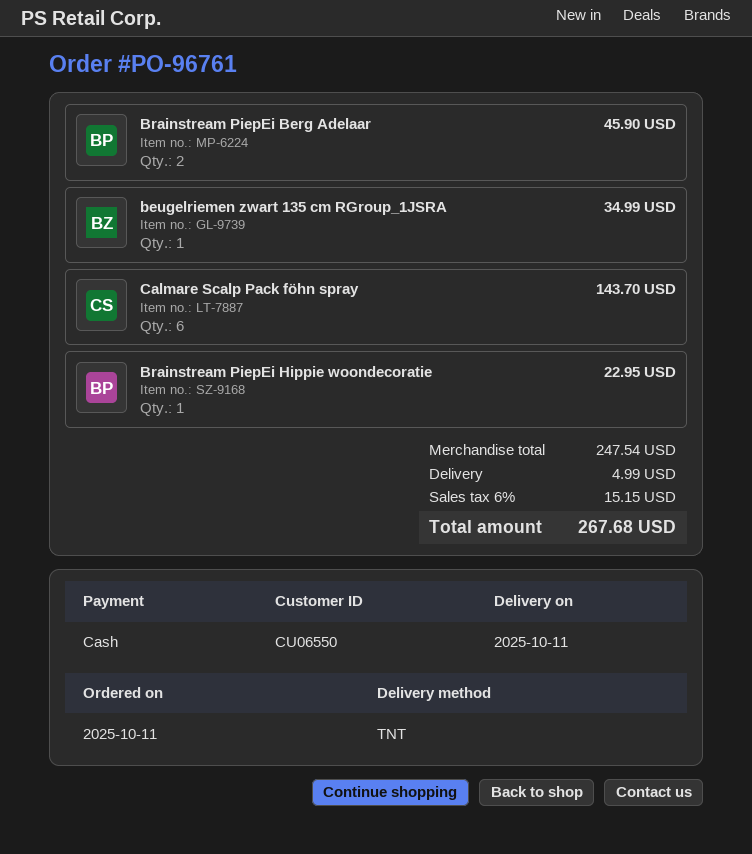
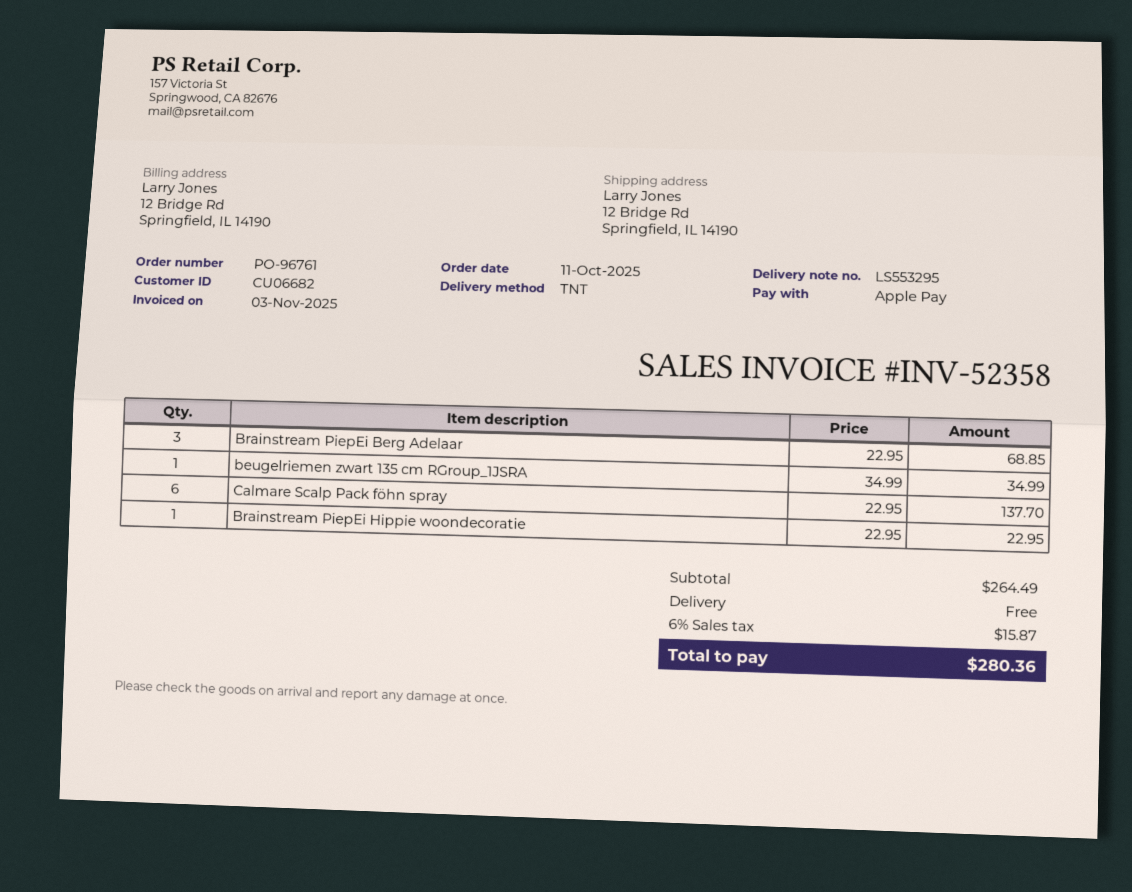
customer number: CU06550 -> CU06682
payment method: cash -> Apple Pay
Brainstream PiepEi Berg Adelaar: 2 for 45.90 -> 3 for 68.85
Calmare Scalp Pack föhn spray: 6 for 143.70 -> 6 for 137.70
subtotal: 247.54 -> 264.49
shipping: 4.99 -> 0.00
tax: 6% = 15.15 -> 6% = 15.87
total: 267.68 -> 280.36

